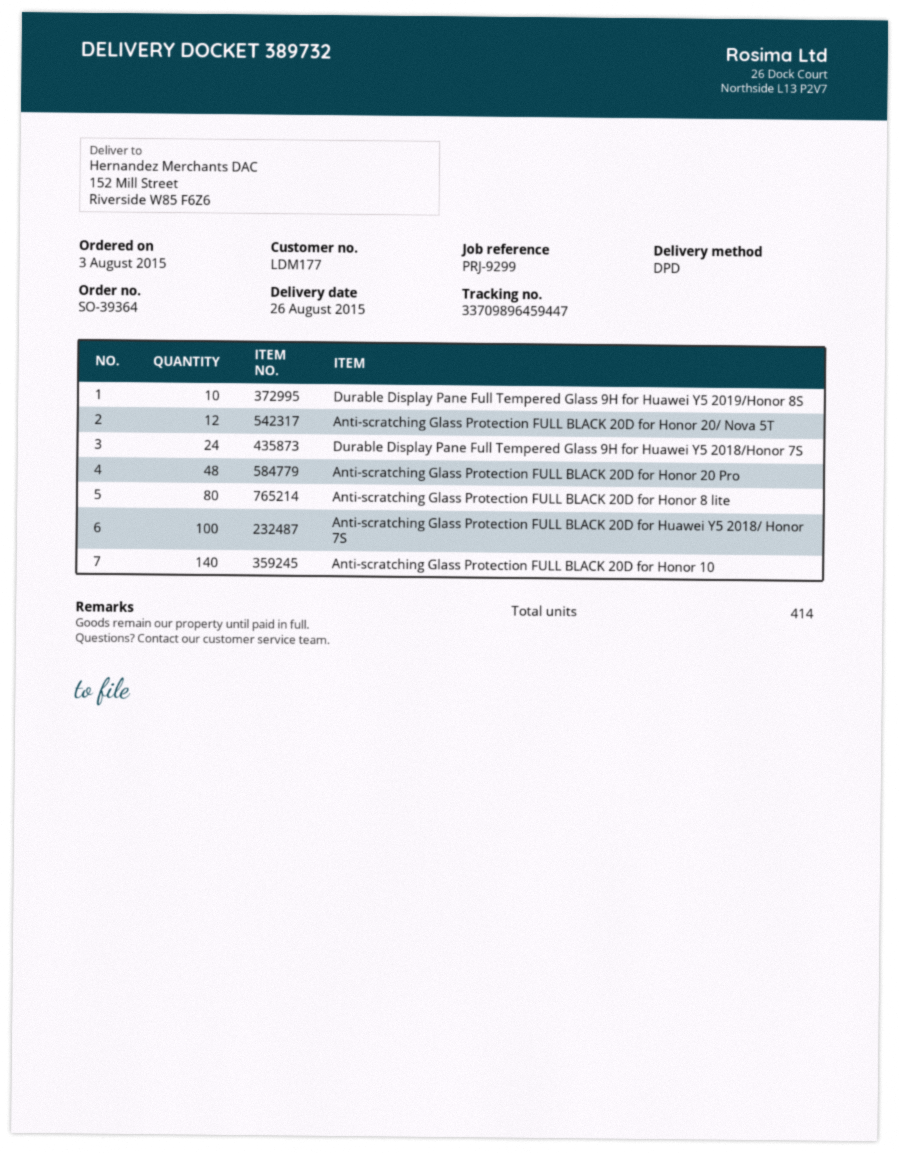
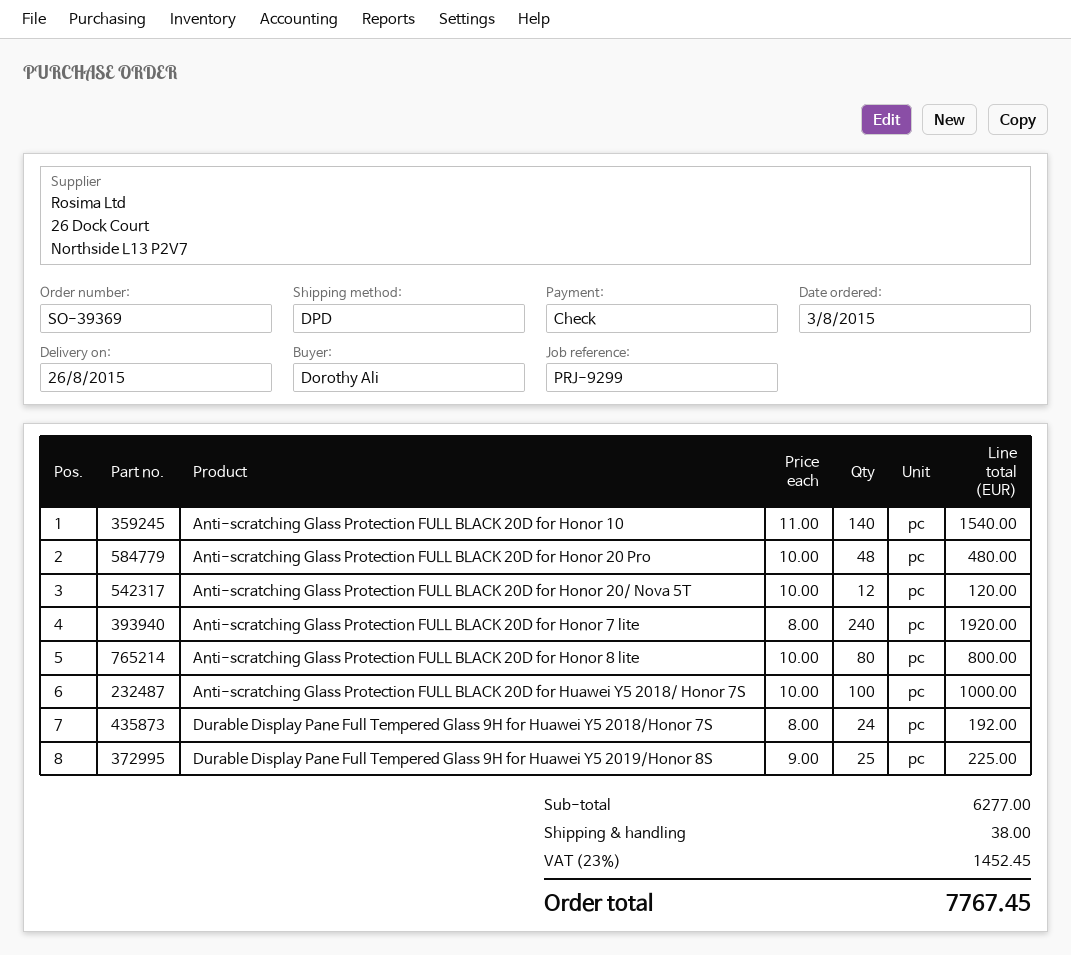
order number: SO-39364 -> SO-39369
Durable Display Pane Full Tempered Glass 9H for Huawei Y5 2019/Honor 8S: 10 -> 25
Anti-scratching Glass Protection FULL BLACK 20D for Honor 7 lite: none -> 240

